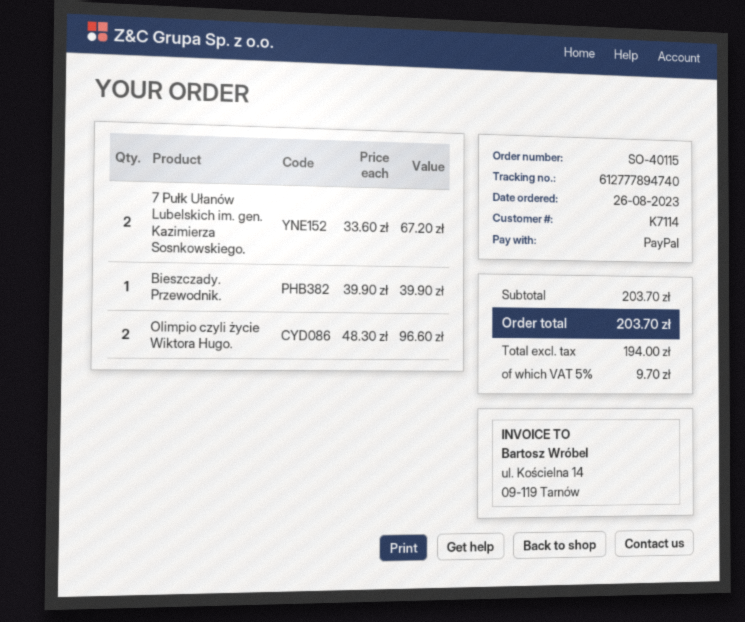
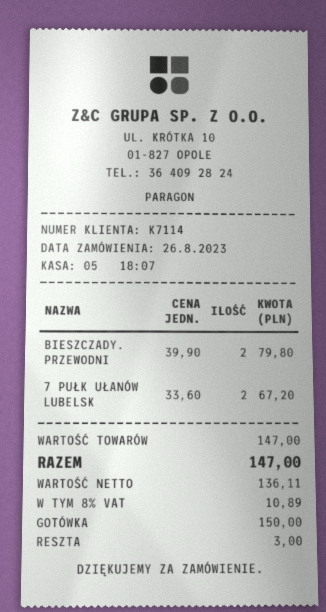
payment method: PayPal -> cash
Bieszczady. Przewodnik.: 1 x 39.90 = 39.90 -> 2 x 39.90 = 79.80
Olimpio czyli życie Wiktora Hugo.: 2 x 48.30 = 96.60 -> none
subtotal: 203.70 -> 147.00
net: 194.00 -> 136.11
tax: 5% = 9.70 -> 8% = 10.89
total: 203.70 -> 147.00

